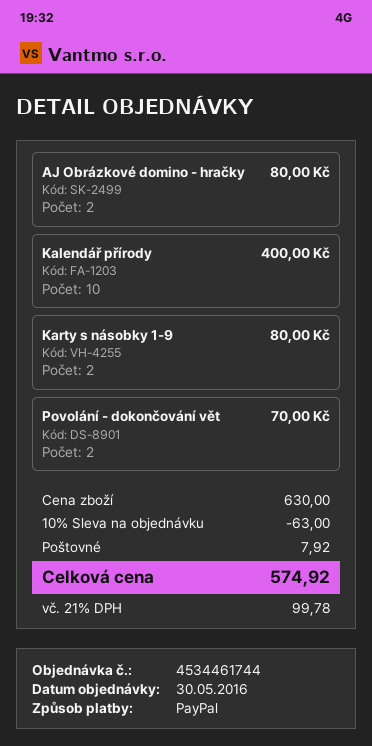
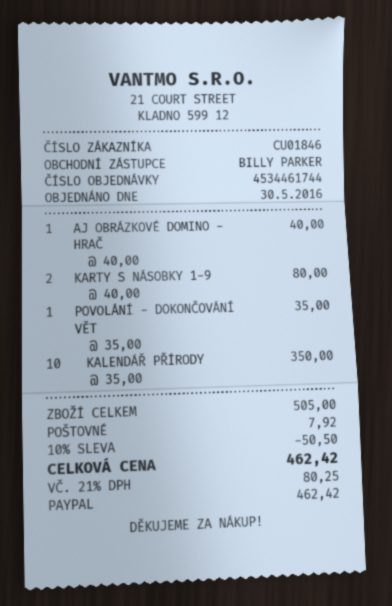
AJ Obrázkové domino - hračky: 2 for 80.00 -> 1 for 40.00
Kalendář přírody: 10 for 400.00 -> 10 for 350.00
Povolání - dokončování vět: 2 for 70.00 -> 1 for 35.00
subtotal: 630.00 -> 505.00
discount: 10% = 63.00 -> 10% = 50.50
tax: 21% = 99.78 -> 21% = 80.25
total: 574.92 -> 462.42

